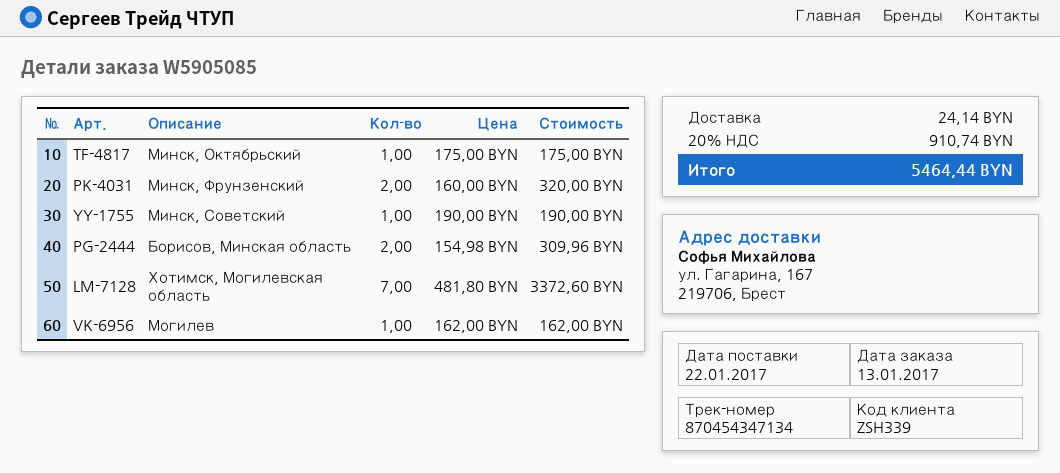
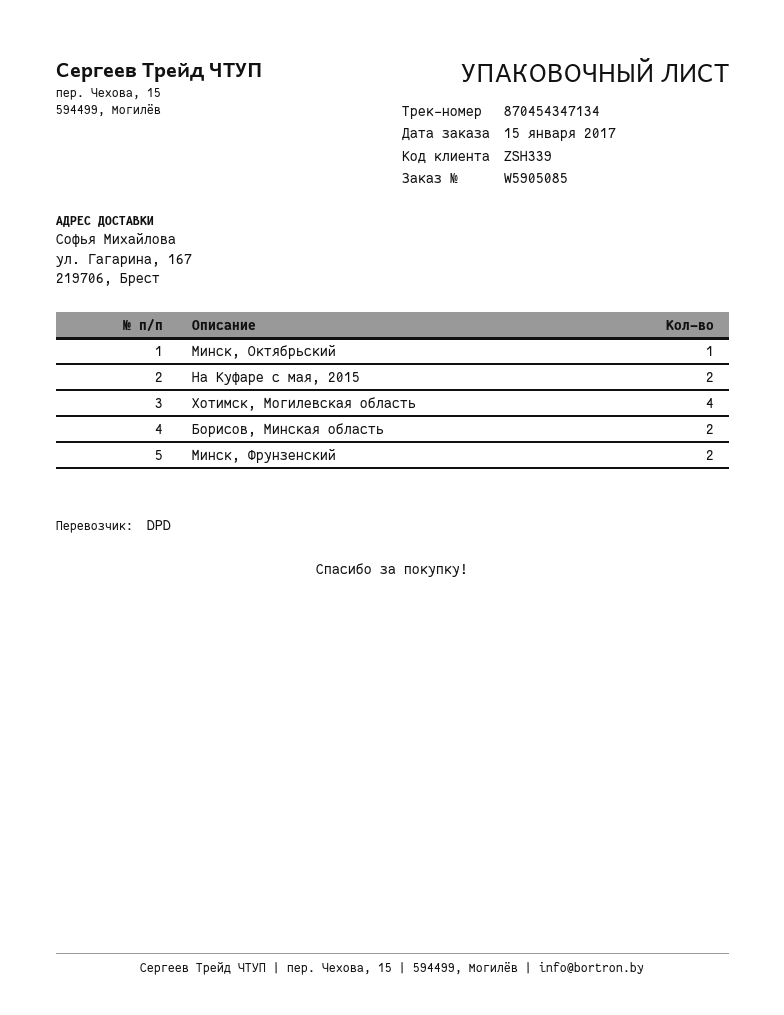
order date: 2017-01-13 -> 2017-01-15
Минск, Советский: 1 -> none
Хотимск, Могилевская область: 7 -> 4
Могилев: 1 -> none
На Куфаре с мая, 2015: none -> 2

